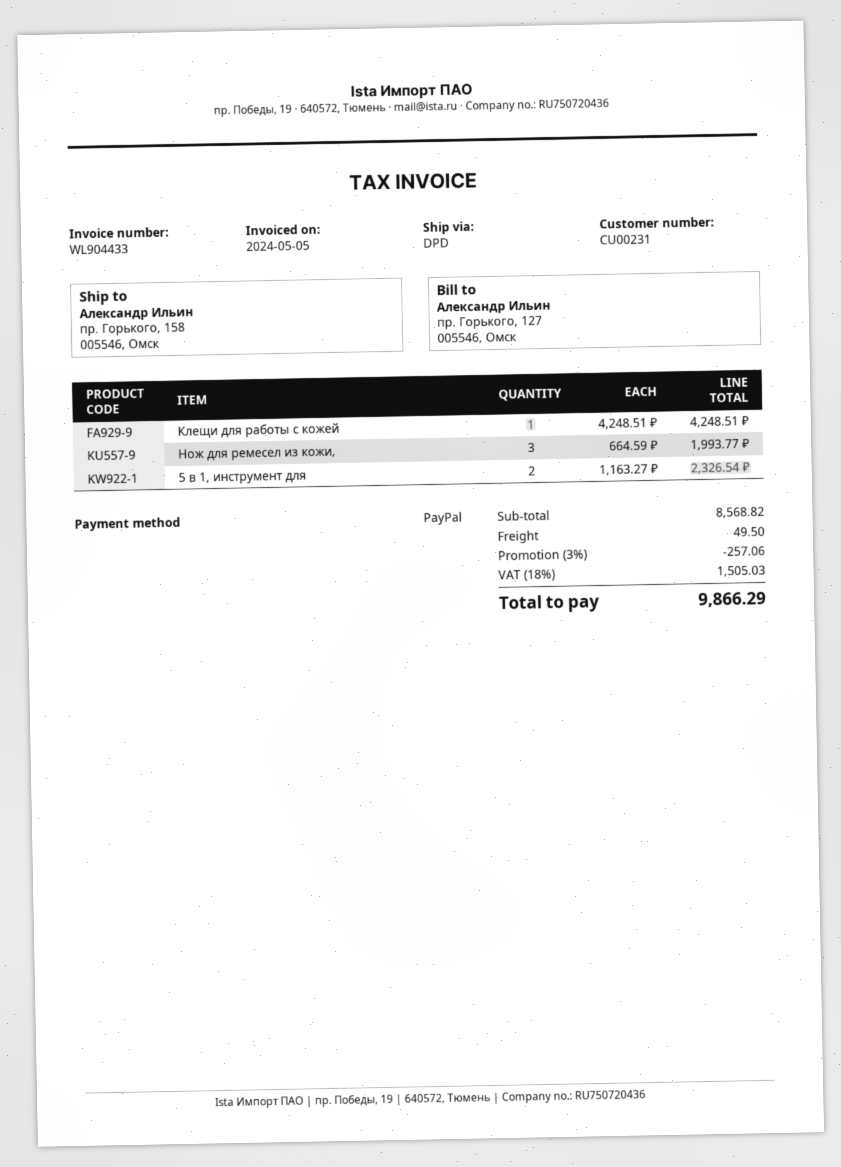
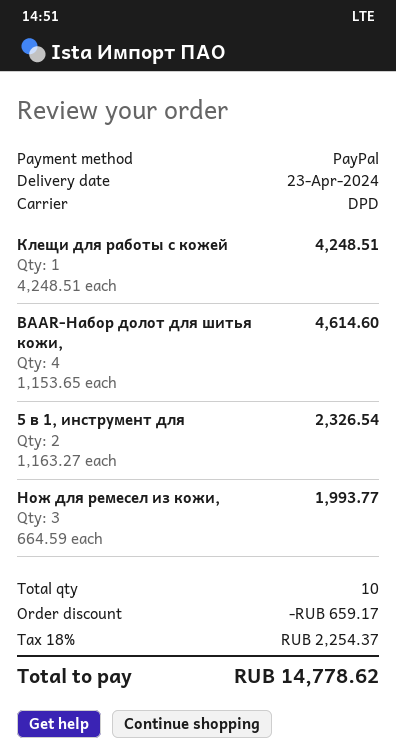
BAAR-Набор долот для шитья кожи,: none -> 4 x 1153.65 = 4614.60
discount: 257.06 -> 659.17
shipping: 49.50 -> none
tax: 18% = 1505.03 -> 18% = 2254.37
total: 9866.29 -> 14778.62

